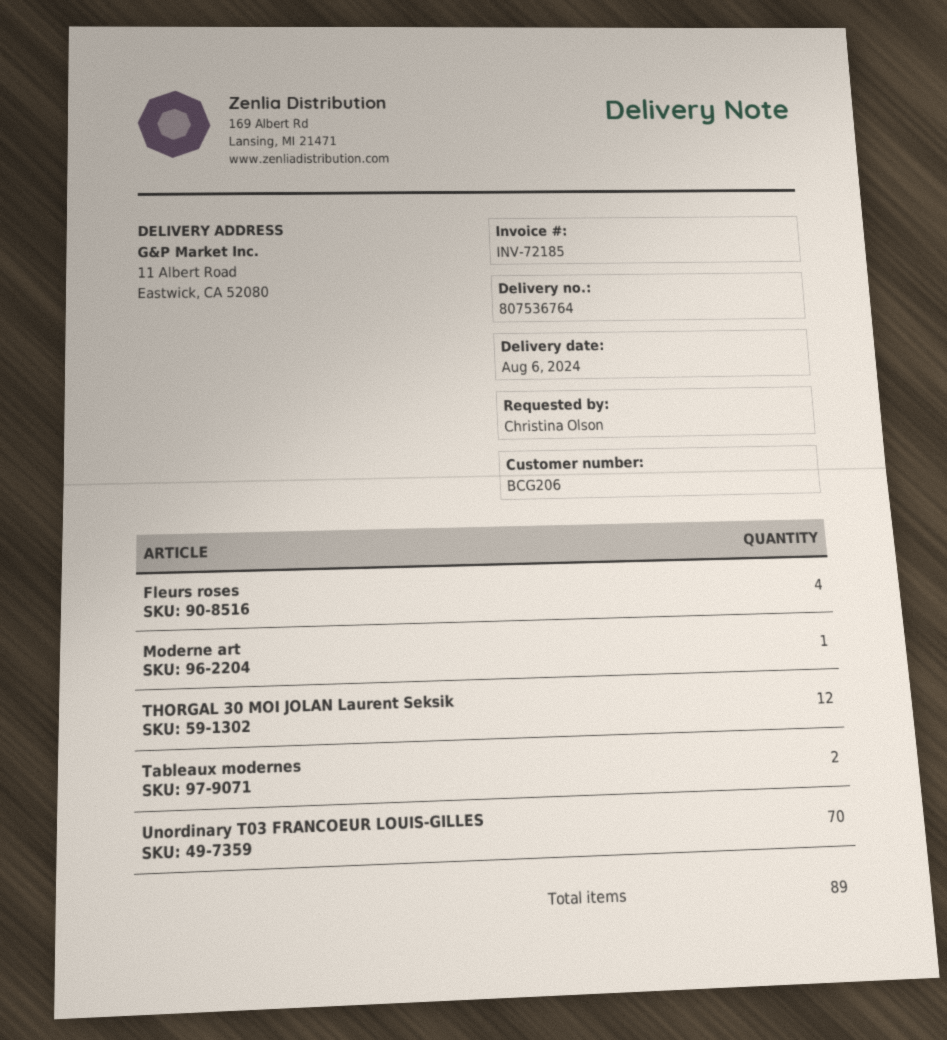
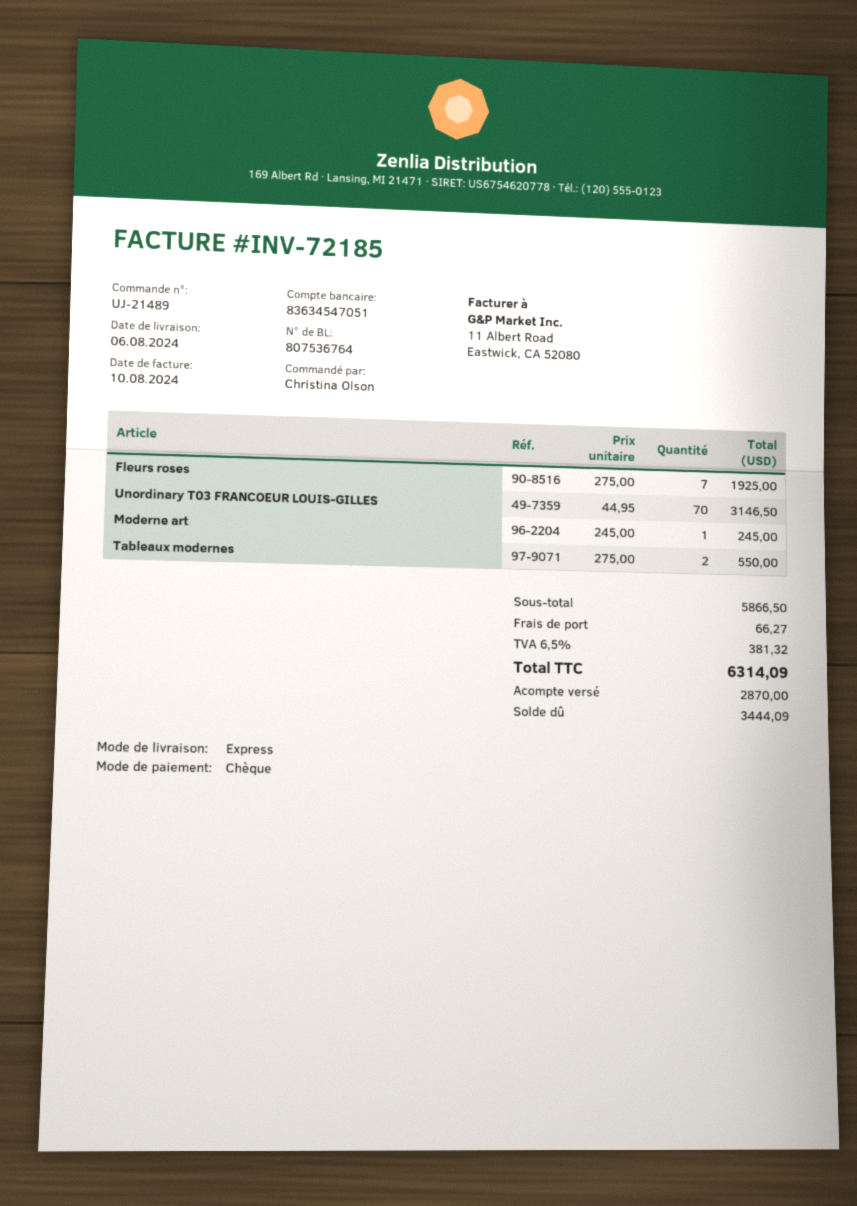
Fleurs roses: 4 -> 7
THORGAL 30 MOI JOLAN Laurent Seksik: 12 -> none

